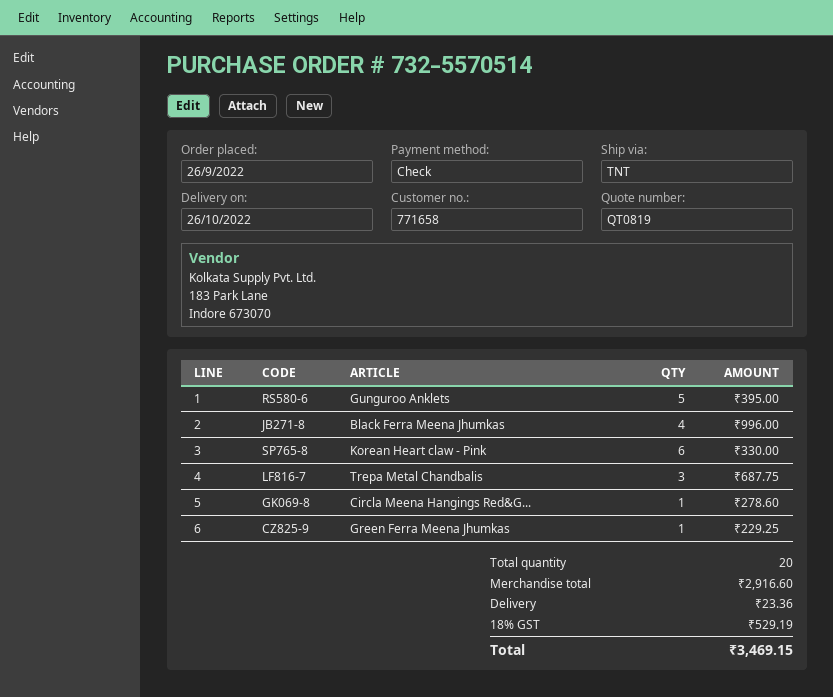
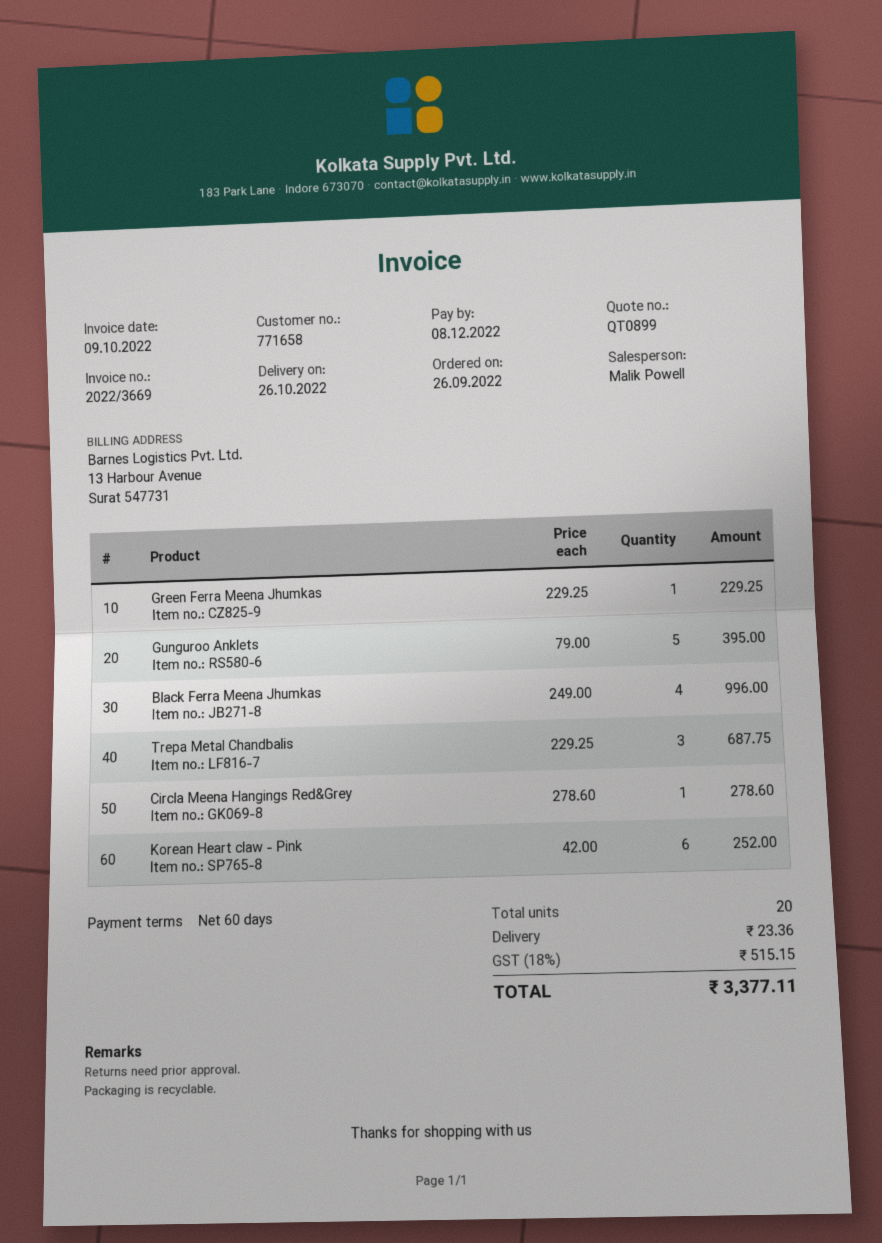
quote number: QT0819 -> QT0899
Korean Heart claw - Pink: 6 for 330.00 -> 6 for 252.00
tax: 18% = 529.19 -> 18% = 515.15
total: 3469.15 -> 3377.11

